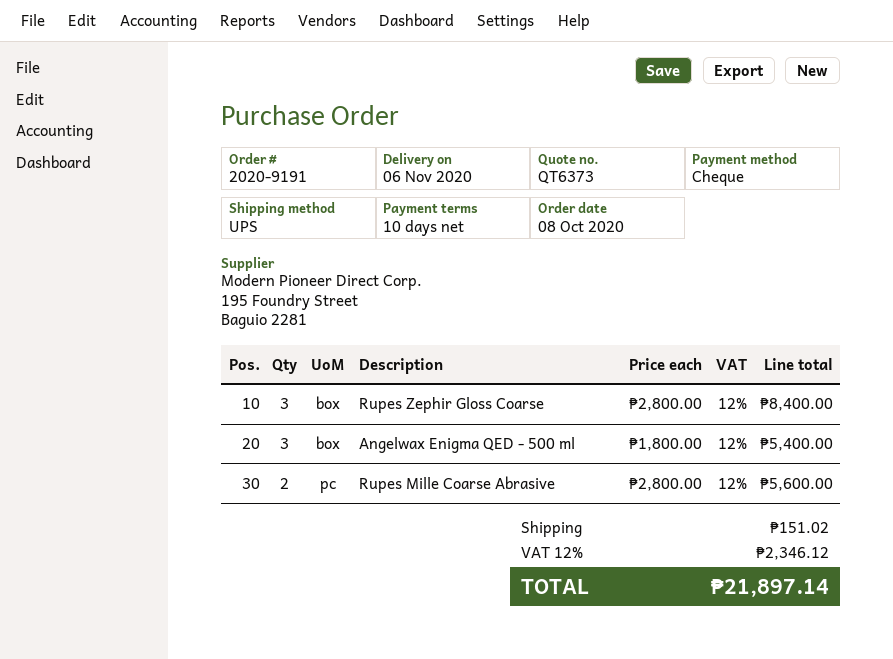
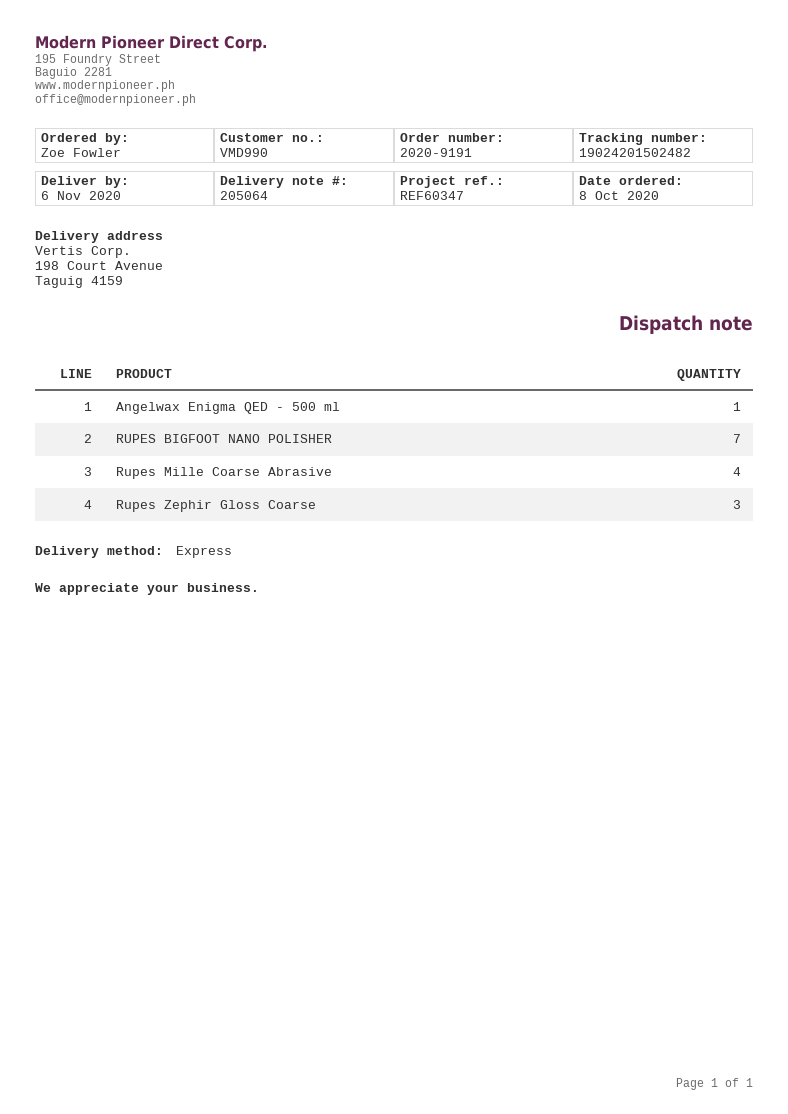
shipping method: UPS -> express
Angelwax Enigma QED - 500 ml: 3 -> 1
Rupes Mille Coarse Abrasive: 2 -> 4
RUPES BIGFOOT NANO POLISHER: none -> 7

